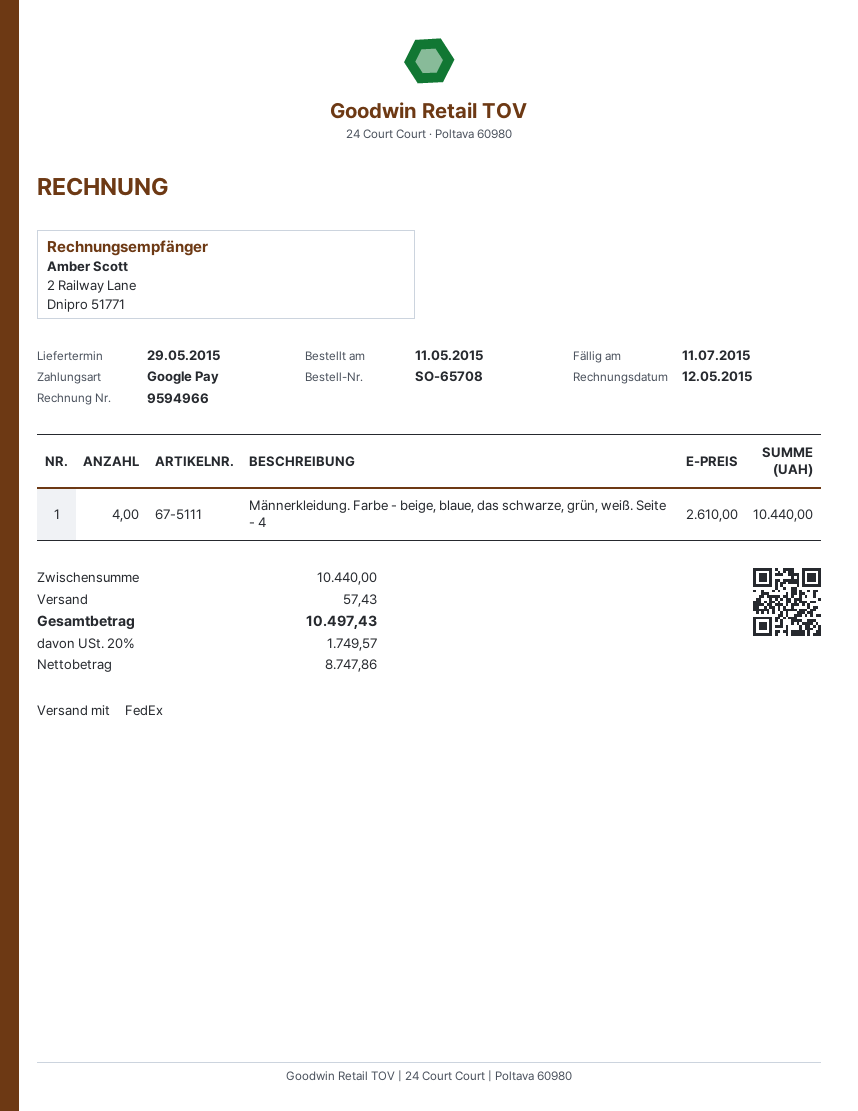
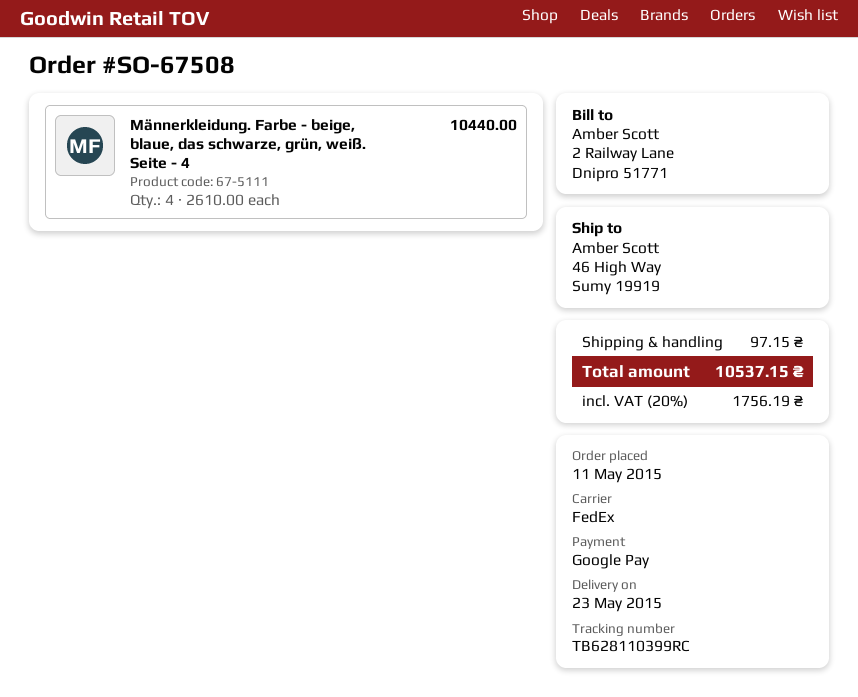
order number: SO-65708 -> SO-67508
delivery date: 2015-05-29 -> 2015-05-23
shipping: 57.43 -> 97.15
tax: 20% = 1749.57 -> 20% = 1756.19
total: 10497.43 -> 10537.15

